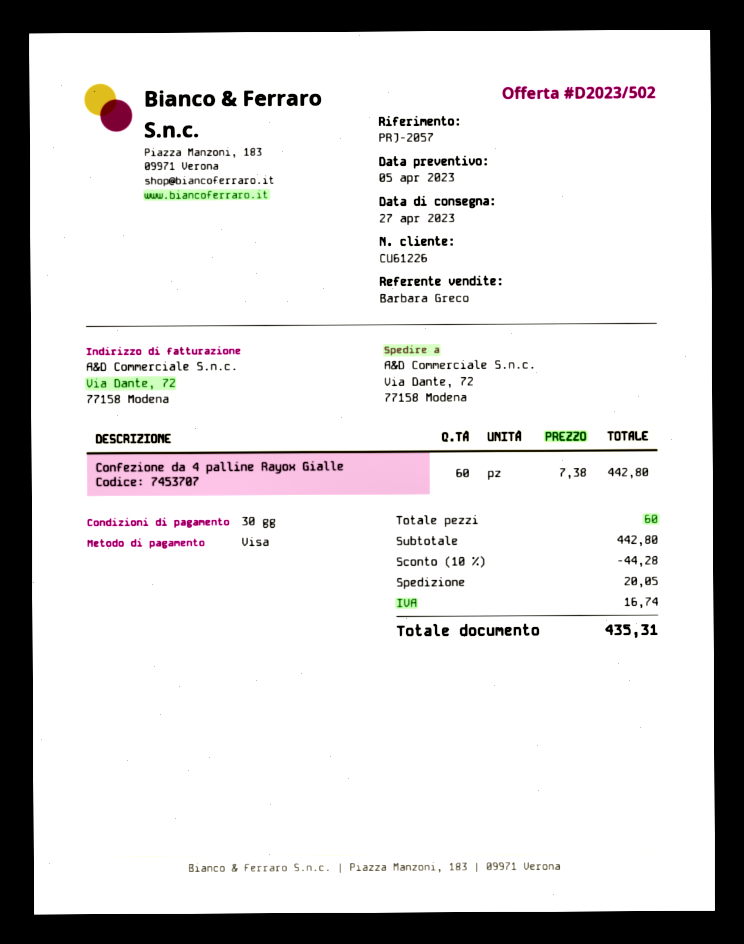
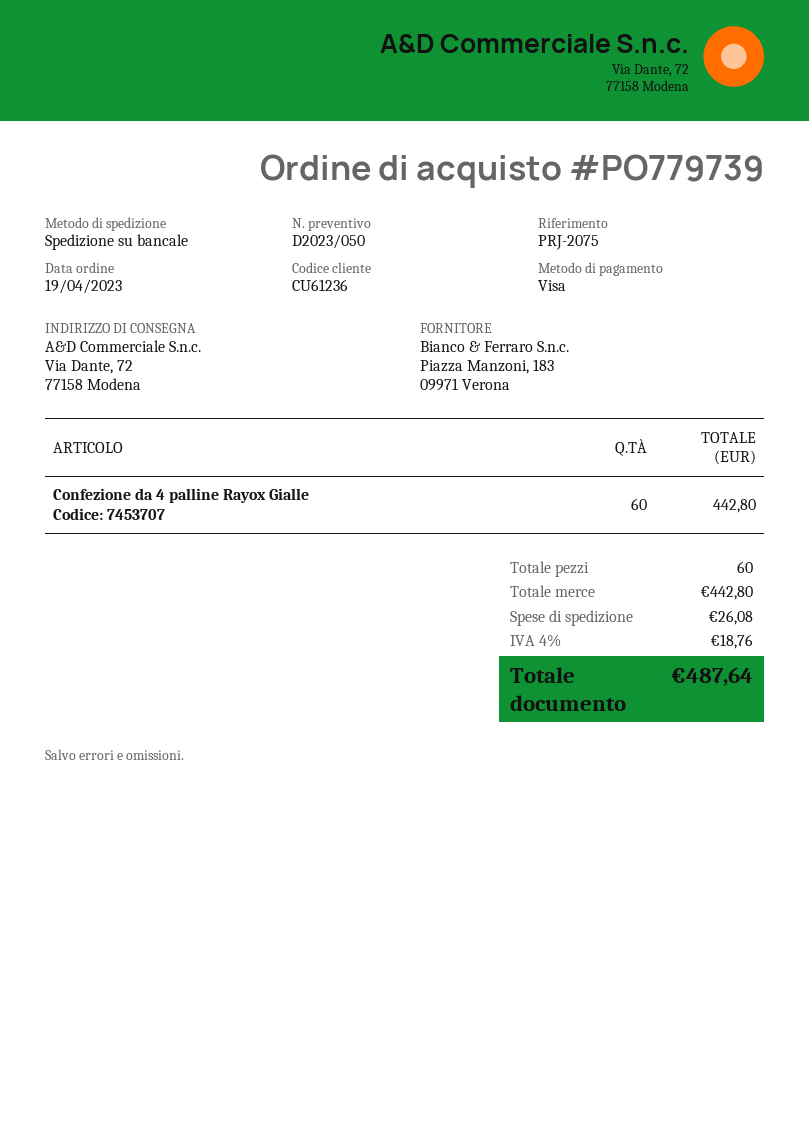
quote number: D2023/502 -> D2023/050
customer number: CU61226 -> CU61236
reference: PRJ-2057 -> PRJ-2075
discount: 10% = 44.28 -> none
shipping: 20.05 -> 26.08
tax: 16.74 -> 18.76
total: 435.31 -> 487.64

